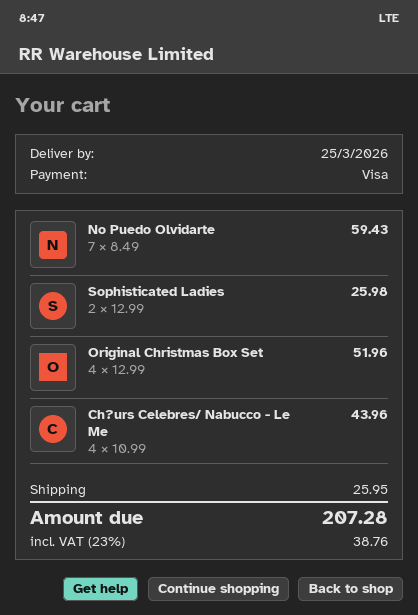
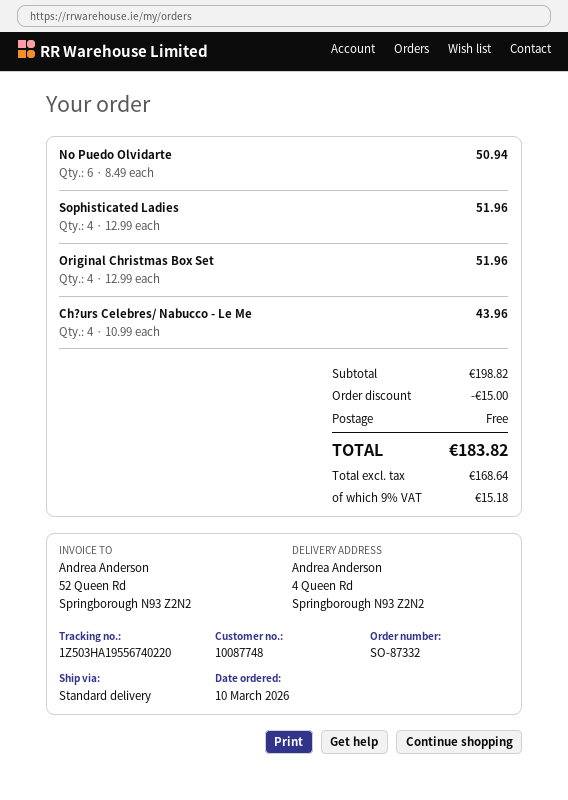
No Puedo Olvidarte: 7 x 8.49 = 59.43 -> 6 x 8.49 = 50.94
Sophisticated Ladies: 2 x 12.99 = 25.98 -> 4 x 12.99 = 51.96
discount: none -> 15.00
shipping: 25.95 -> 0.00
tax: 23% = 38.76 -> 9% = 15.18
total: 207.28 -> 183.82

